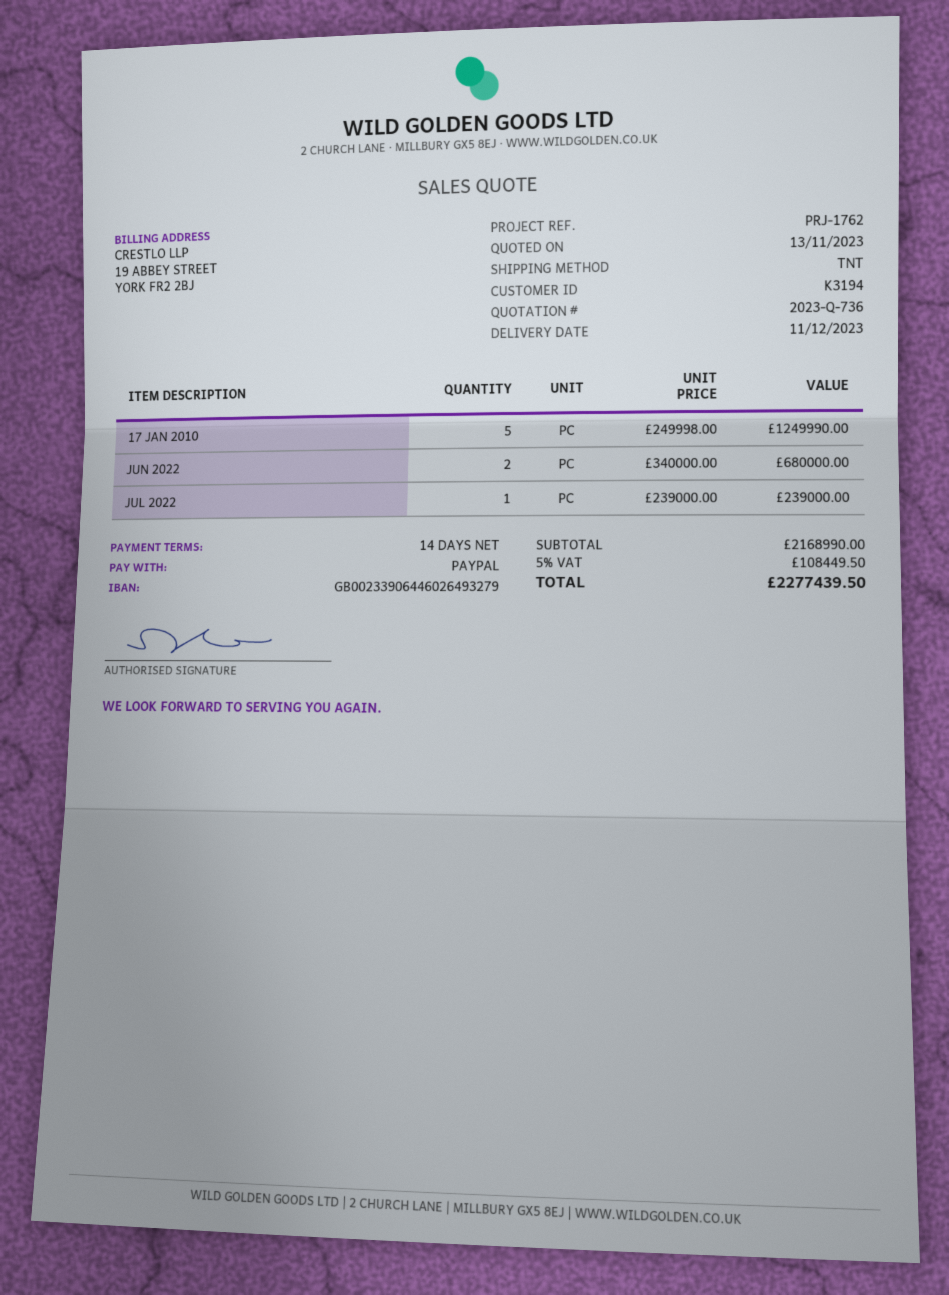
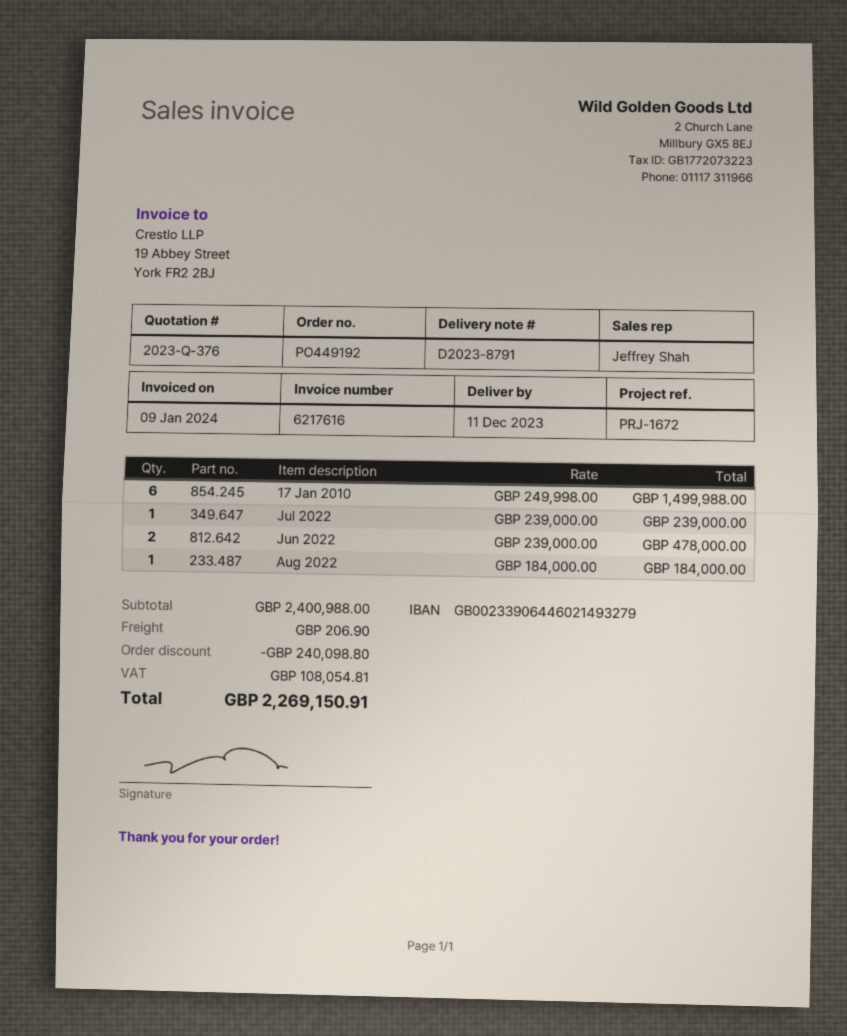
quote number: 2023-Q-736 -> 2023-Q-376
reference: PRJ-1762 -> PRJ-1672
bank account: GB00233906446026493279 -> GB00233906446021493279
17 JAN 2010: 5 x 249998.00 = 1249990.00 -> 6 x 249998.00 = 1499988.00
JUN 2022: 2 x 340000.00 = 680000.00 -> 2 x 239000.00 = 478000.00
Aug 2022: none -> 1 x 184000.00 = 184000.00
subtotal: 2168990.00 -> 2400988.00
discount: none -> 240098.80
shipping: none -> 206.90
tax: 108449.50 -> 108054.81
total: 2277439.50 -> 2269150.91

